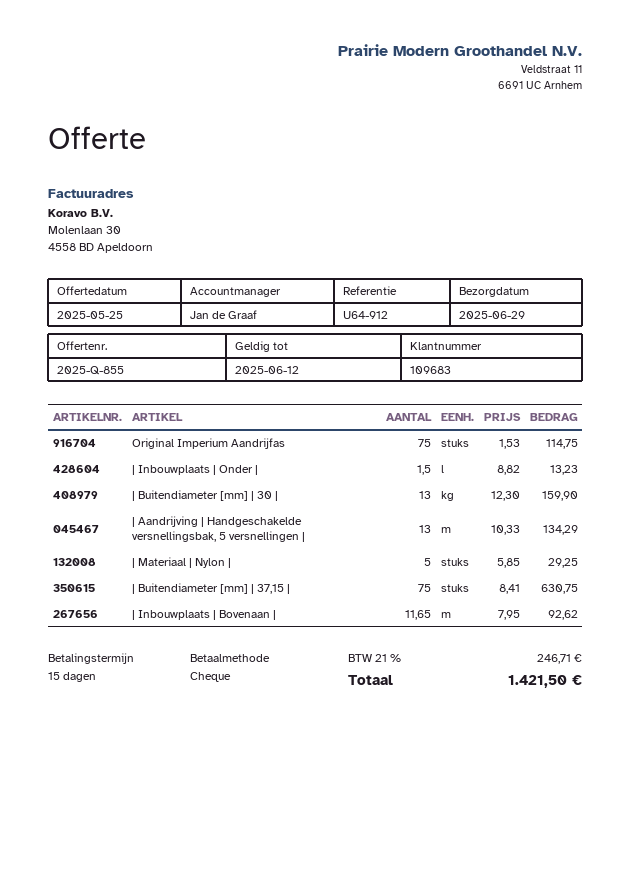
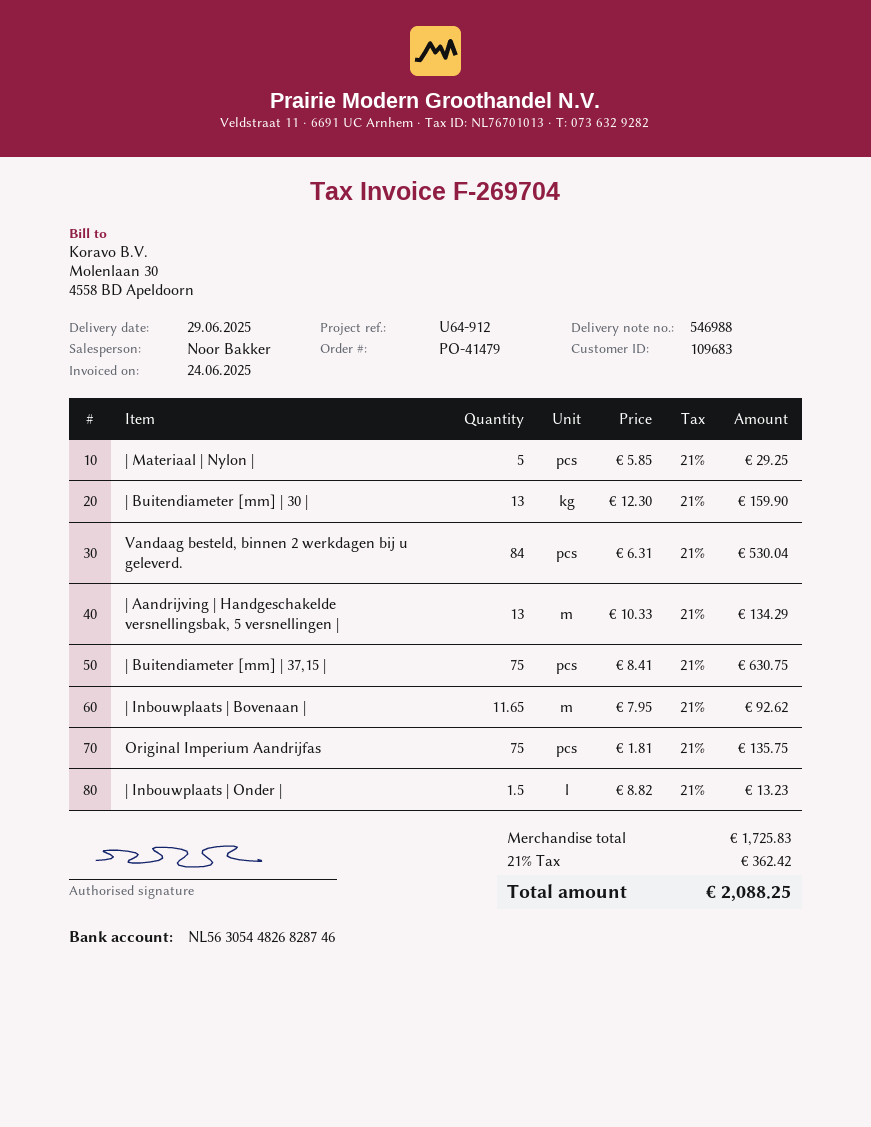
sales rep: Jan de Graaf -> Noor Bakker
Original Imperium Aandrijfas: 75 x 1.53 = 114.75 -> 75 x 1.81 = 135.75
Vandaag besteld, binnen 2 werkdagen bij u geleverd.: none -> 84 x 6.31 = 530.04
tax: 21% = 246.71 -> 21% = 362.42
total: 1421.50 -> 2088.25

